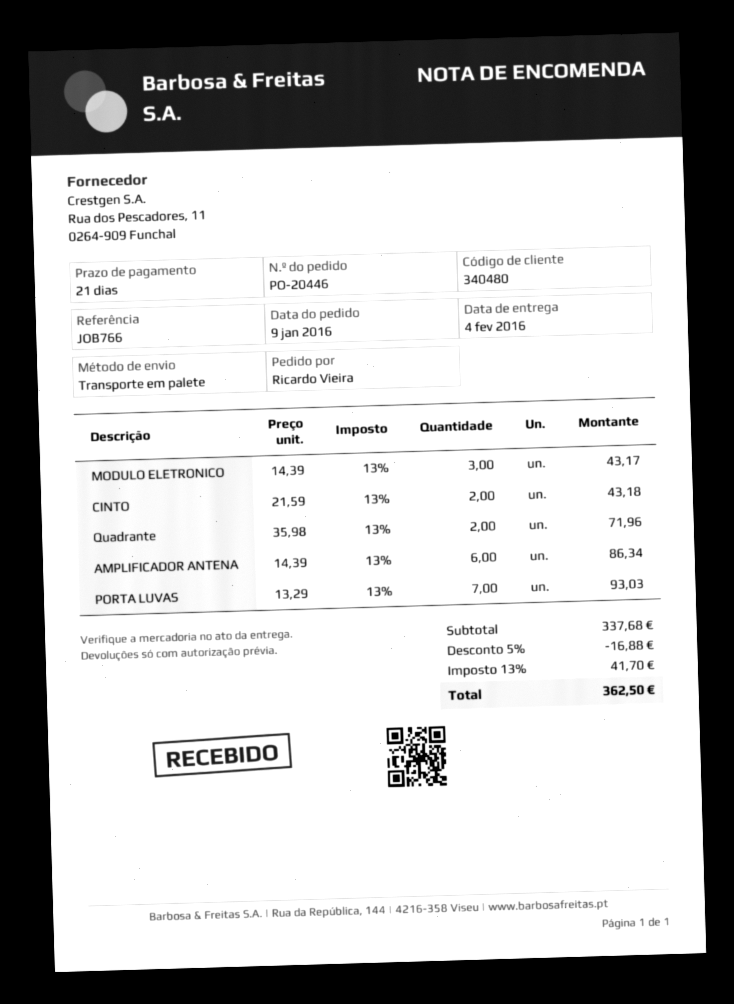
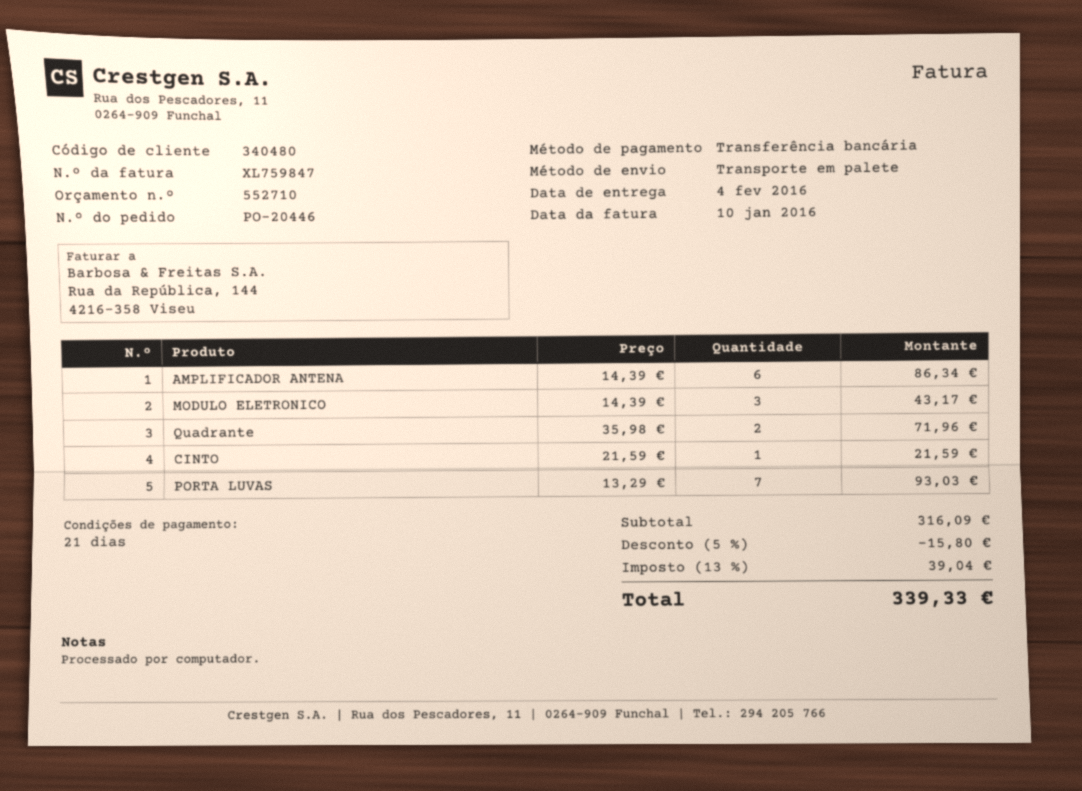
CINTO: 2 x 21.59 = 43.18 -> 1 x 21.59 = 21.59
subtotal: 337.68 -> 316.09
discount: 5% = 16.88 -> 5% = 15.80
tax: 13% = 41.70 -> 13% = 39.04
total: 362.50 -> 339.33

